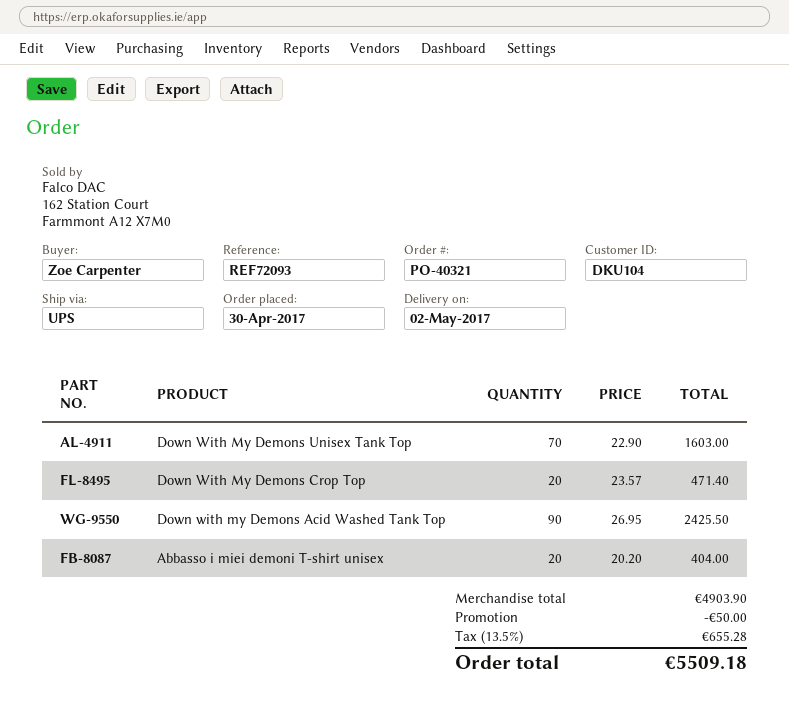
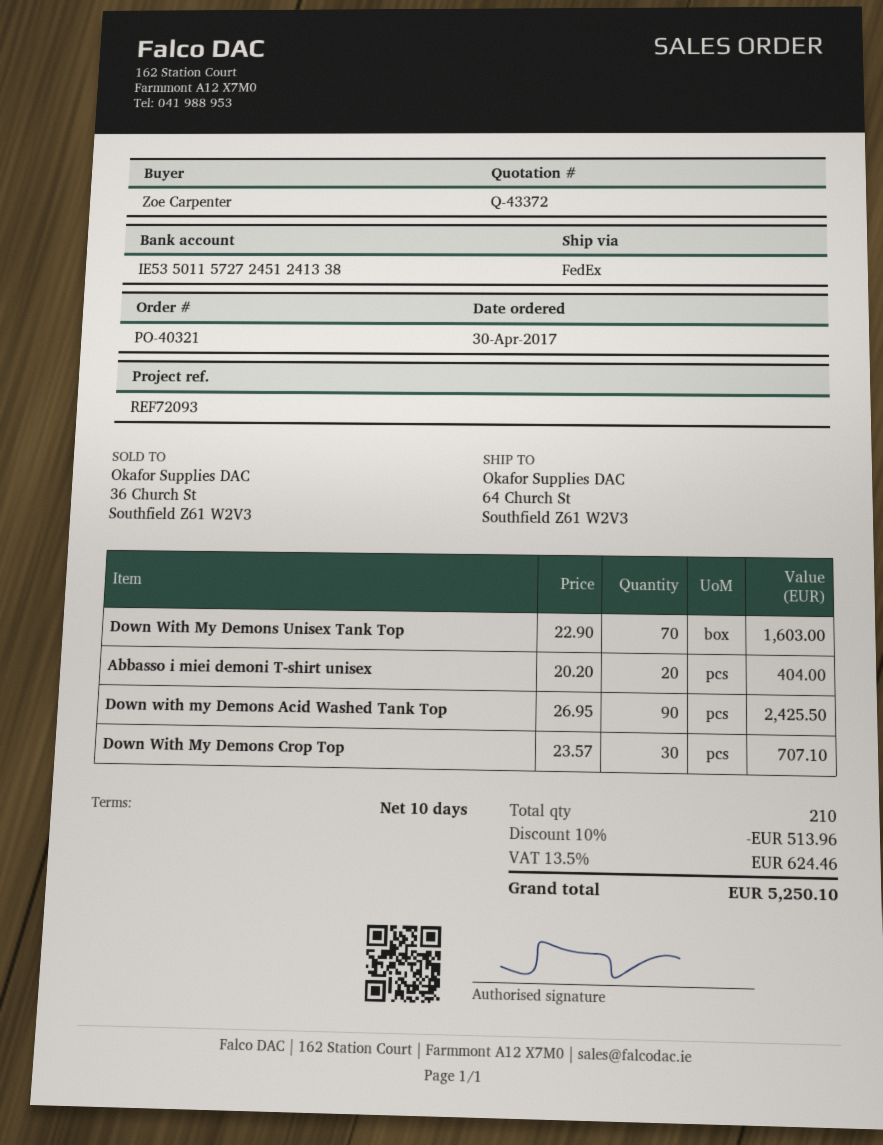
shipping method: UPS -> FedEx
Down With My Demons Crop Top: 20 x 23.57 = 471.40 -> 30 x 23.57 = 707.10
discount: 50.00 -> 513.96
tax: 13.5% = 655.28 -> 13.5% = 624.46
total: 5509.18 -> 5250.10

